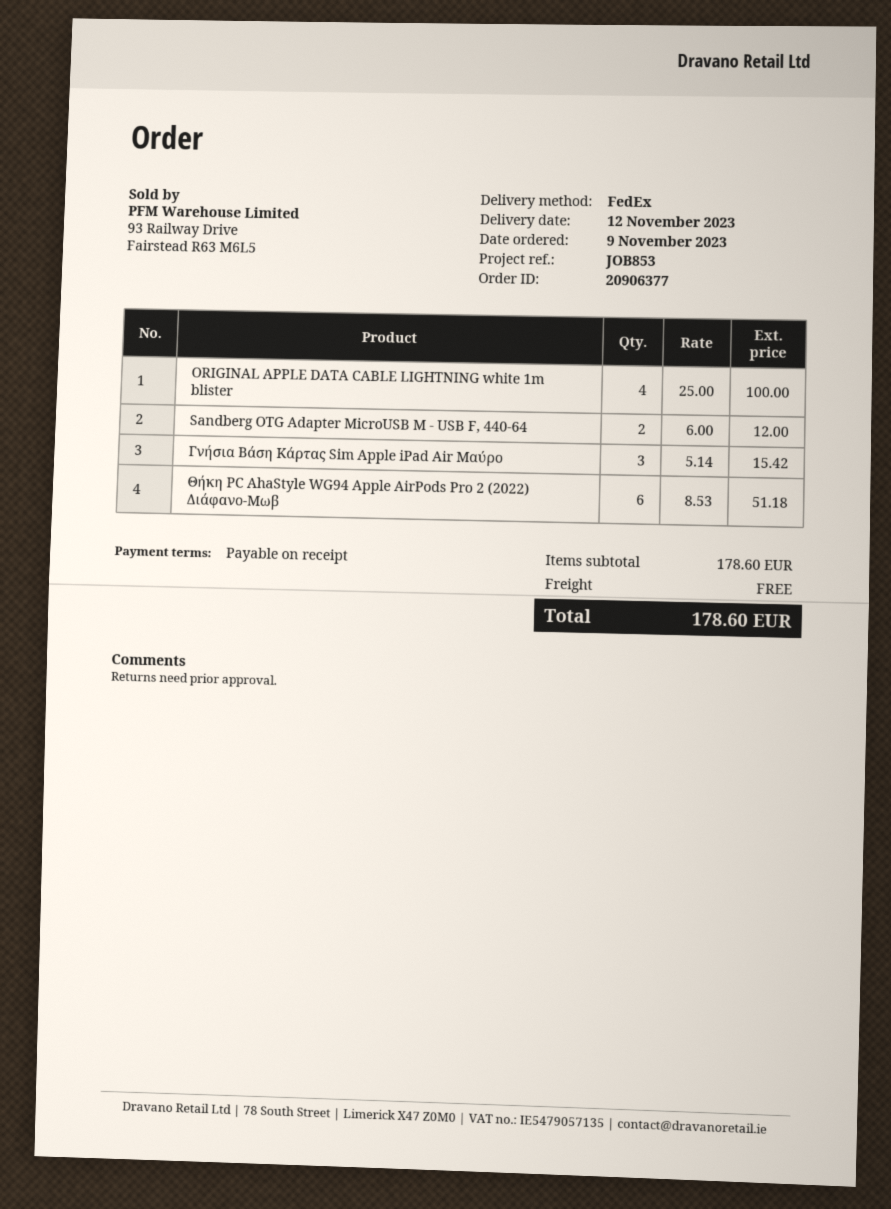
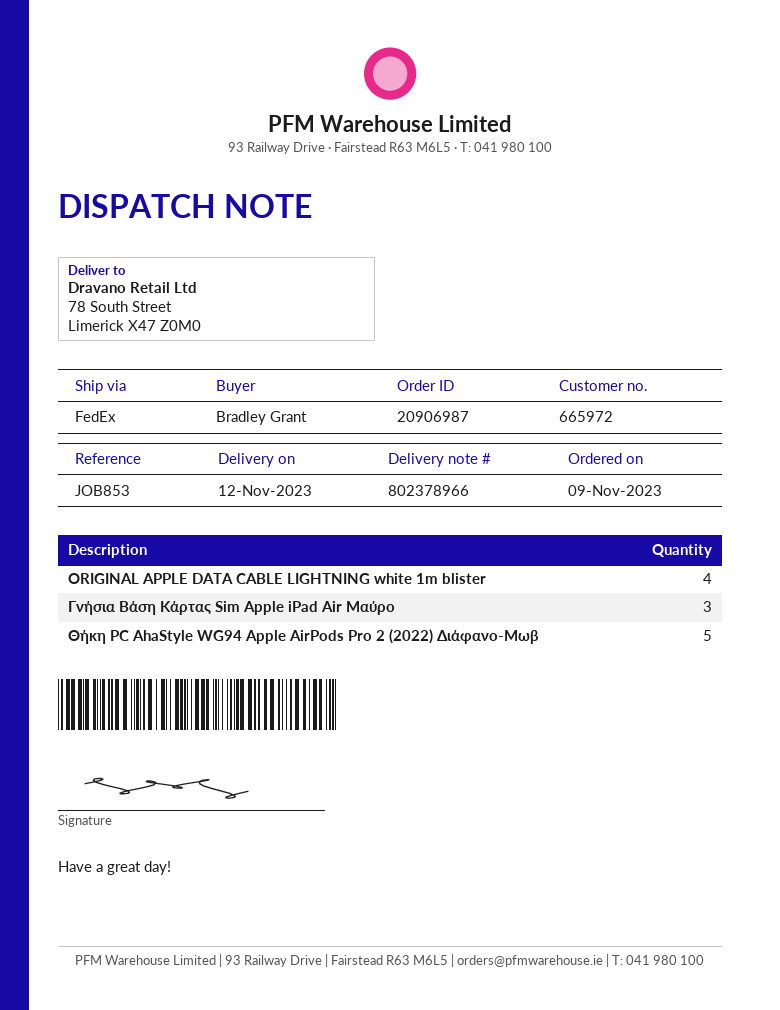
order number: 20906377 -> 20906987
Sandberg OTG Adapter MicroUSB M - USB F, 440-64: 2 -> none
Θήκη PC AhaStyle WG94 Apple AirPods Pro 2 (2022) Διάφανο-Μωβ: 6 -> 5

